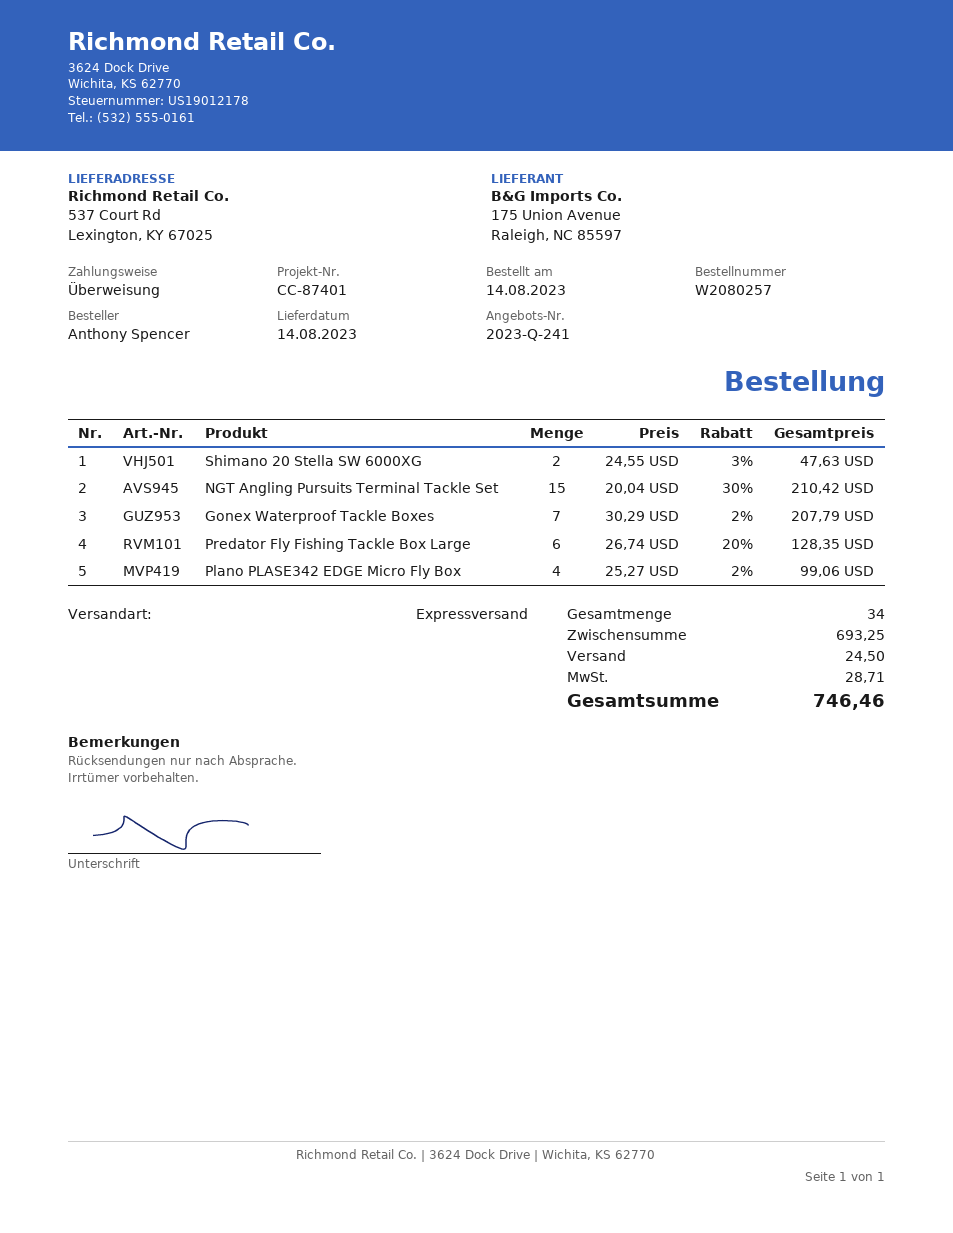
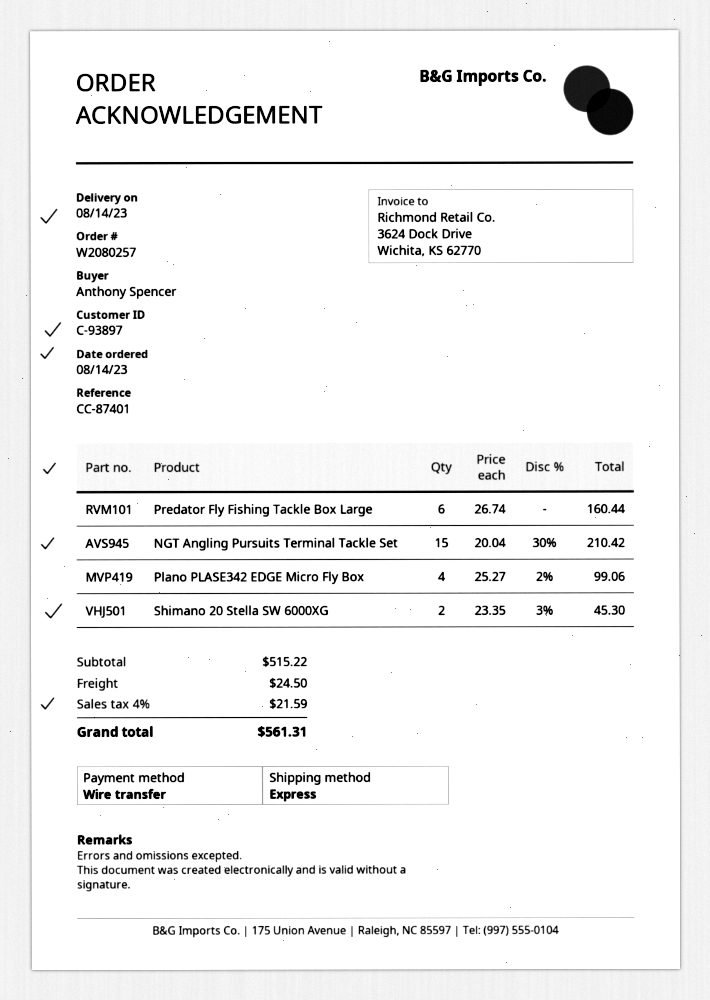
Shimano 20 Stella SW 6000XG: 2 x 24.55 - 3% = 47.63 -> 2 x 23.35 - 3% = 45.30
Gonex Waterproof Tackle Boxes: 7 x 30.29 - 2% = 207.79 -> none
Predator Fly Fishing Tackle Box Large: 6 x 26.74 - 20% = 128.35 -> 6 x 26.74 = 160.44
subtotal: 693.25 -> 515.22
tax: 28.71 -> 21.59
total: 746.46 -> 561.31

